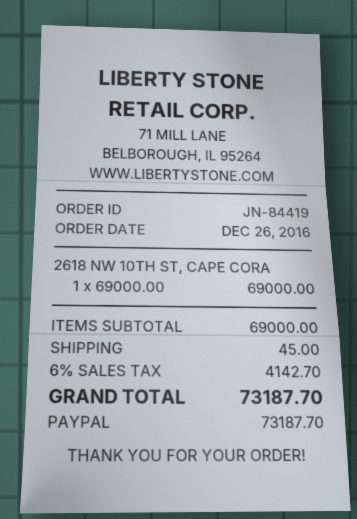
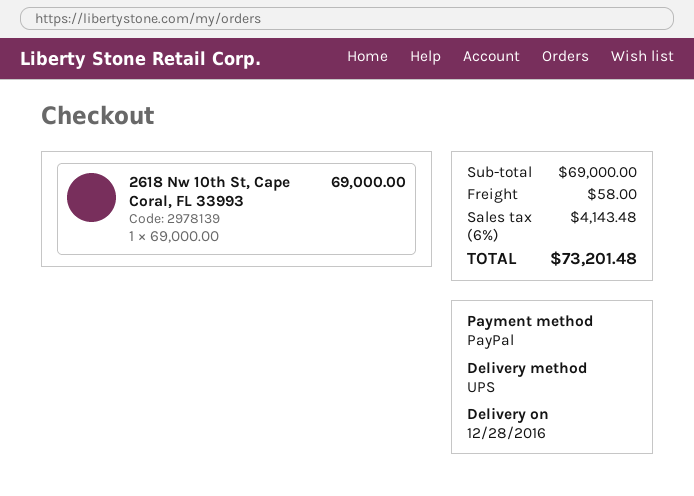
shipping: 45.00 -> 58.00
tax: 6% = 4142.70 -> 6% = 4143.48
total: 73187.70 -> 73201.48

